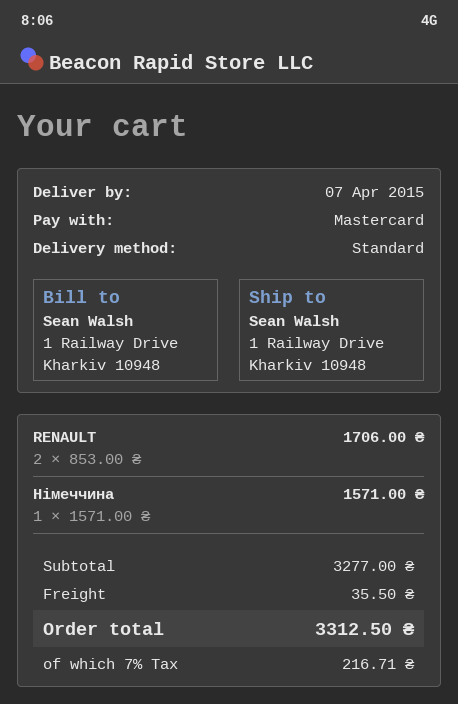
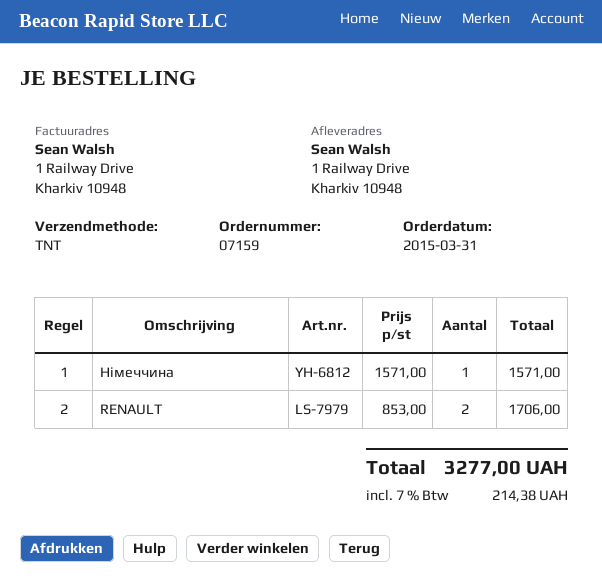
shipping method: standard -> TNT
shipping: 35.50 -> none
tax: 7% = 216.71 -> 7% = 214.38
total: 3312.50 -> 3277.00

